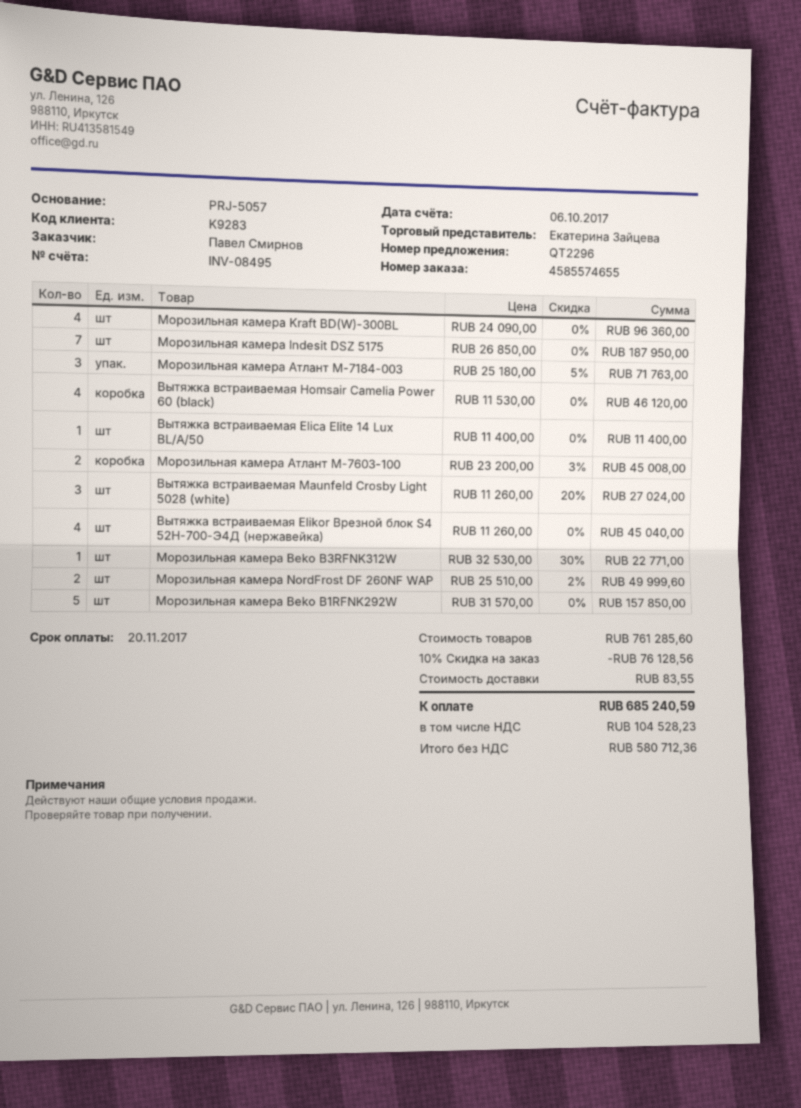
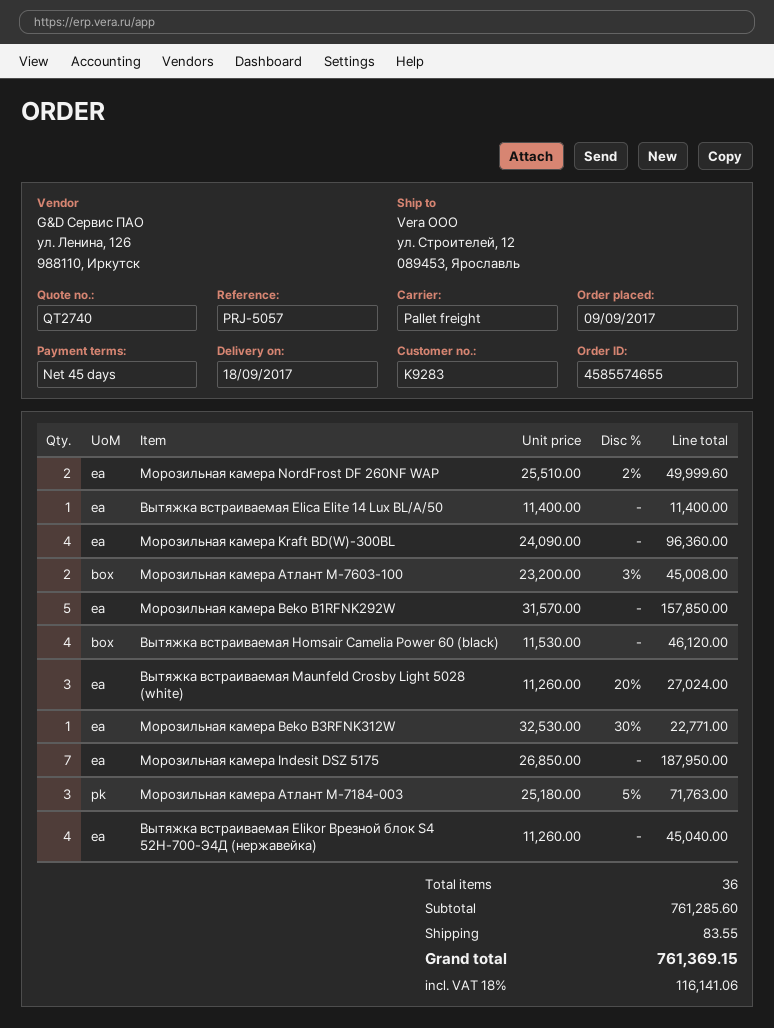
quote number: QT2296 -> QT2740
discount: 10% = 76128.56 -> none
tax: 104528.23 -> 116141.06
total: 685240.59 -> 761369.15

